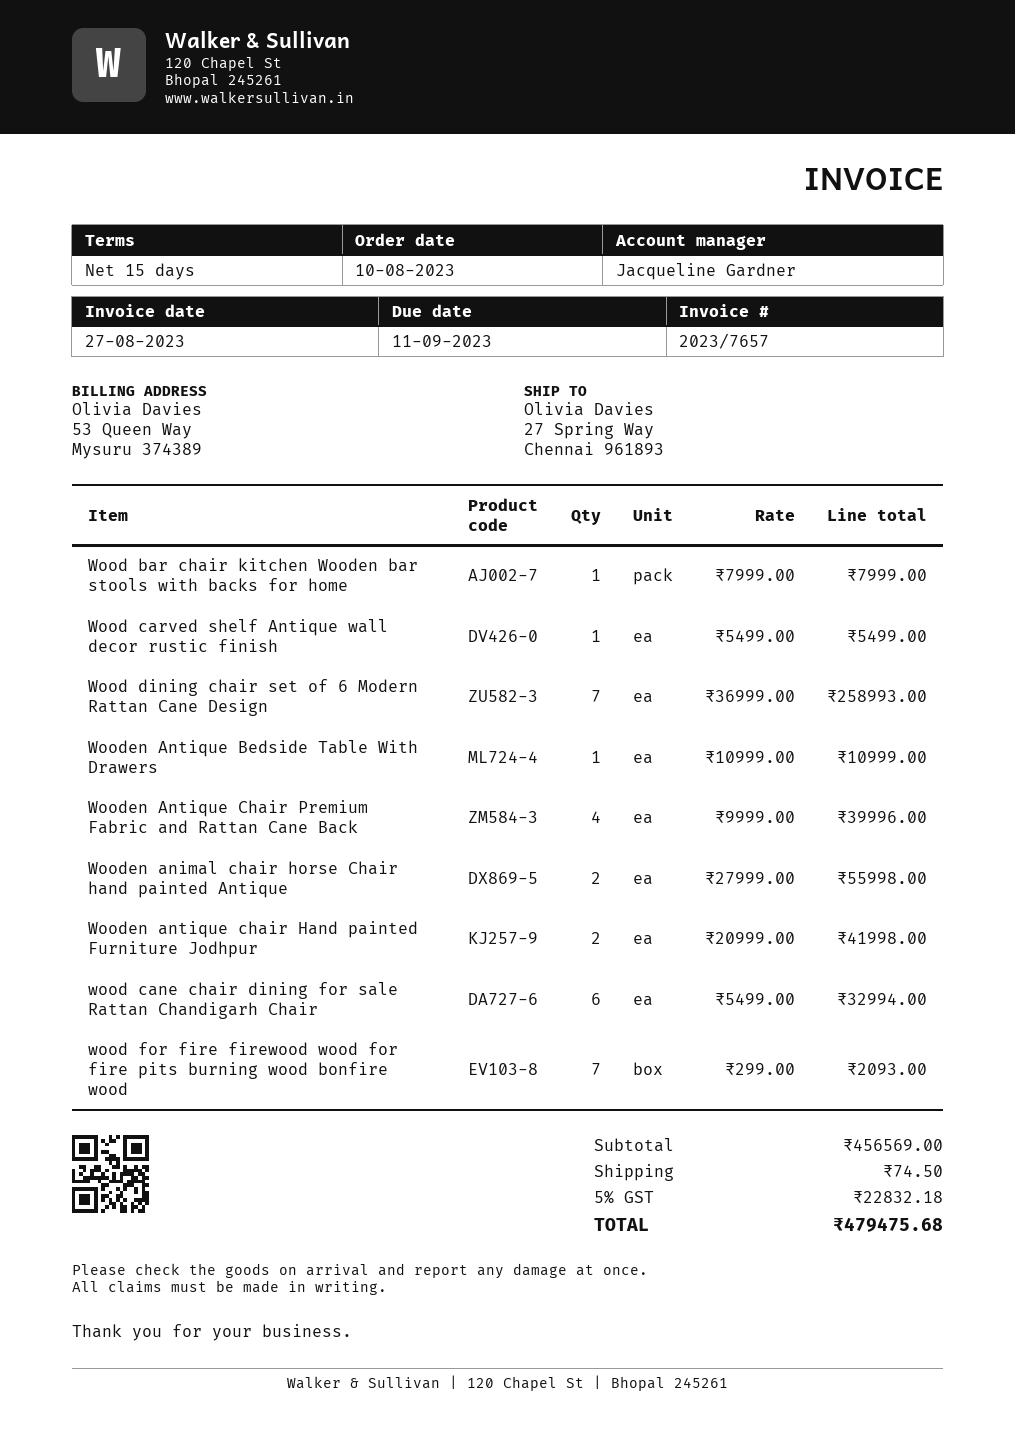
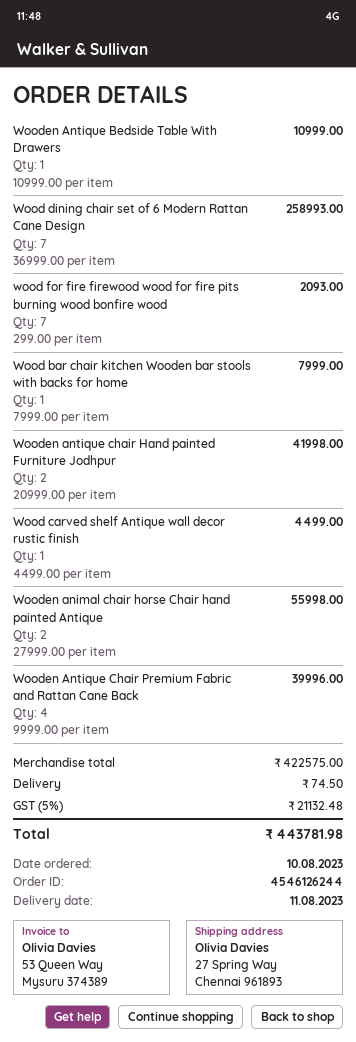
Wood carved shelf Antique wall decor rustic finish: 1 x 5499.00 = 5499.00 -> 1 x 4499.00 = 4499.00
wood cane chair dining for sale Rattan Chandigarh Chair: 6 x 5499.00 = 32994.00 -> none
subtotal: 456569.00 -> 422575.00
tax: 5% = 22832.18 -> 5% = 21132.48
total: 479475.68 -> 443781.98

